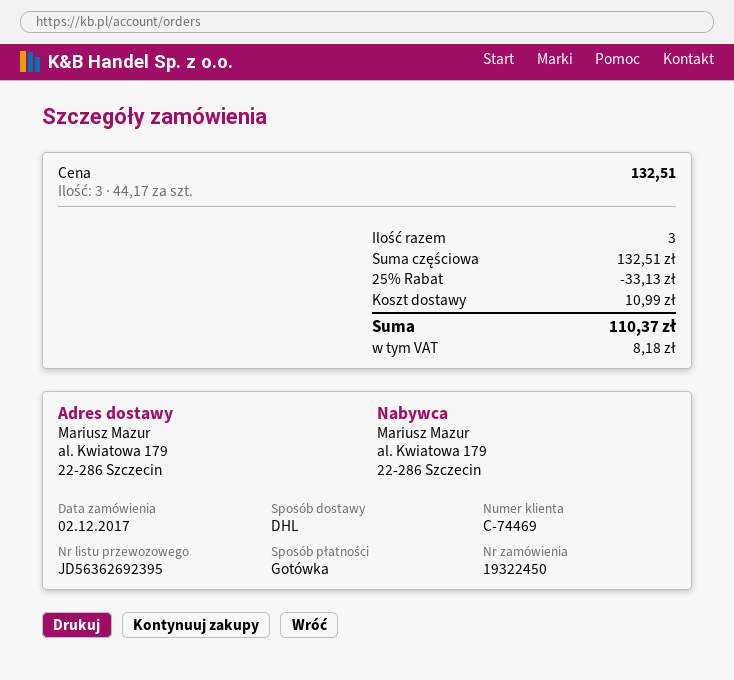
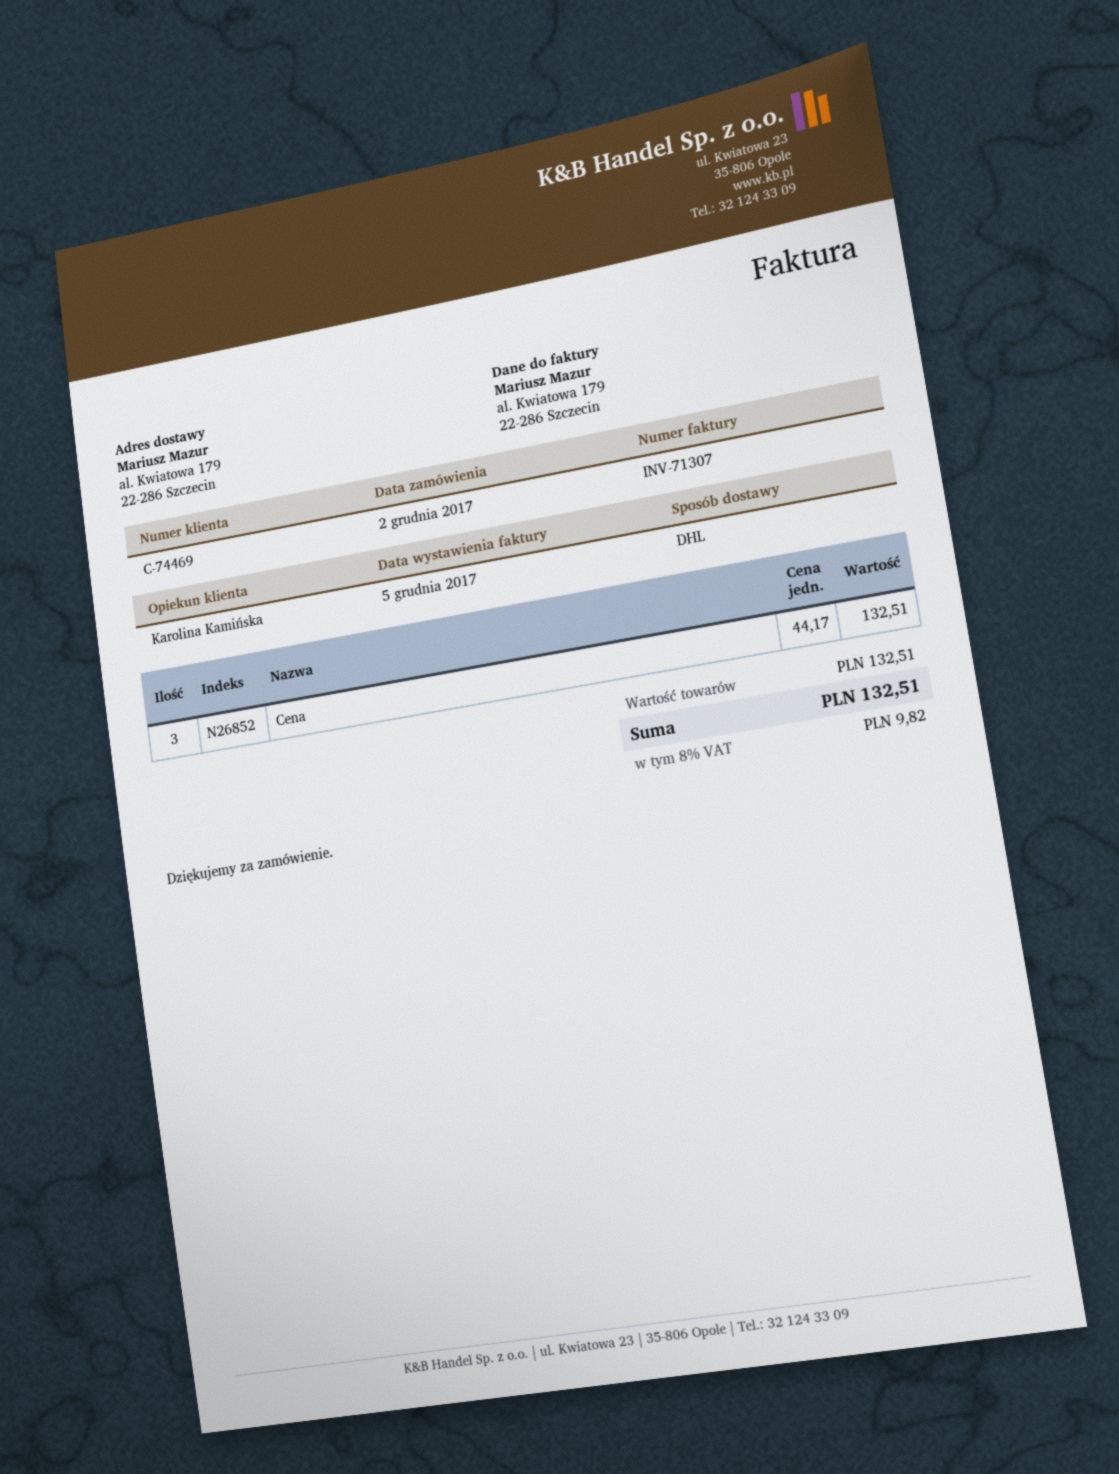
discount: 25% = 33.13 -> none
shipping: 10.99 -> none
tax: 8.18 -> 9.82
total: 110.37 -> 132.51

